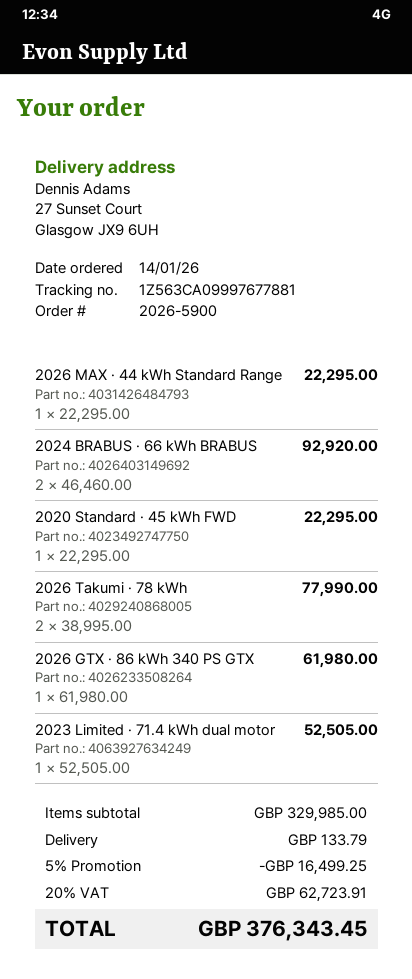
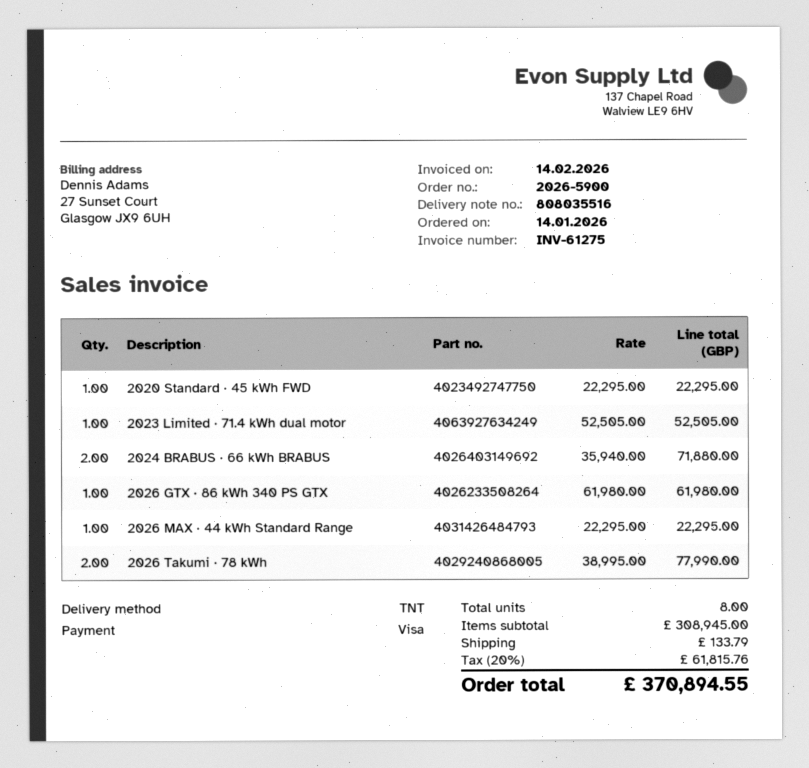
2024 BRABUS · 66 kWh BRABUS: 2 x 46460.00 = 92920.00 -> 2 x 35940.00 = 71880.00
subtotal: 329985.00 -> 308945.00
discount: 5% = 16499.25 -> none
tax: 20% = 62723.91 -> 20% = 61815.76
total: 376343.45 -> 370894.55

